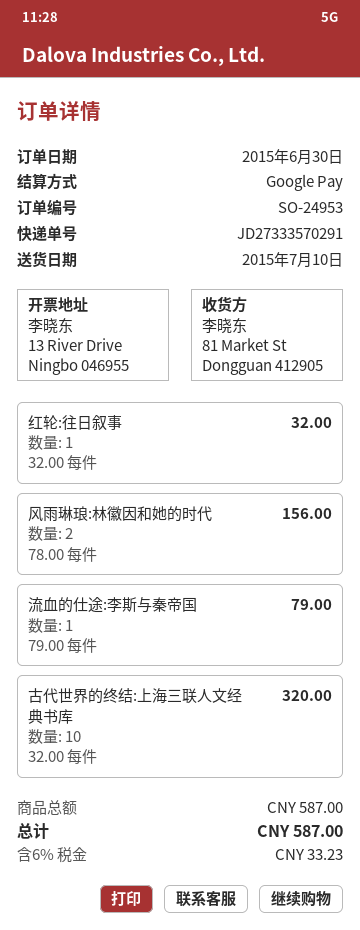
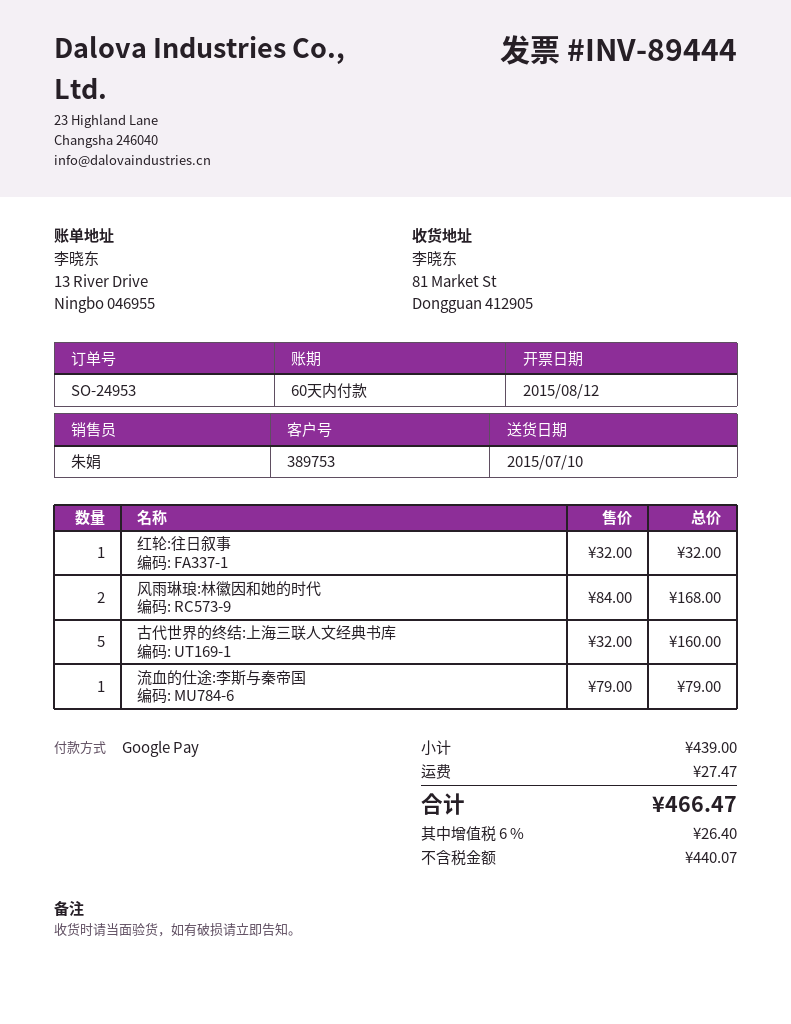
风雨琳琅:林徽因和她的时代: 2 x 78.00 = 156.00 -> 2 x 84.00 = 168.00
古代世界的终结:上海三联人文经典书库: 10 x 32.00 = 320.00 -> 5 x 32.00 = 160.00
subtotal: 587.00 -> 439.00
shipping: none -> 27.47
tax: 6% = 33.23 -> 6% = 26.40
total: 587.00 -> 466.47

